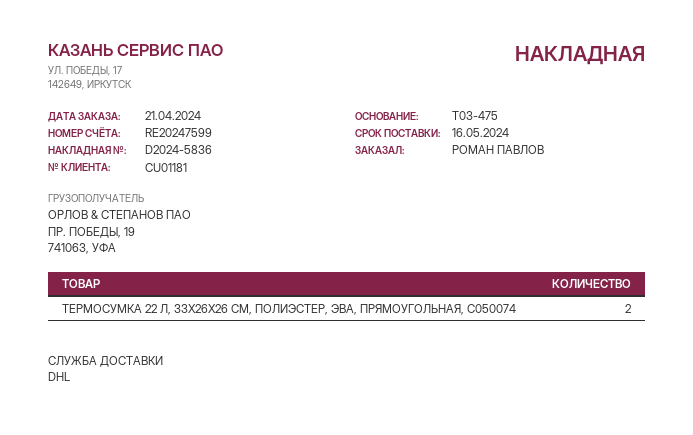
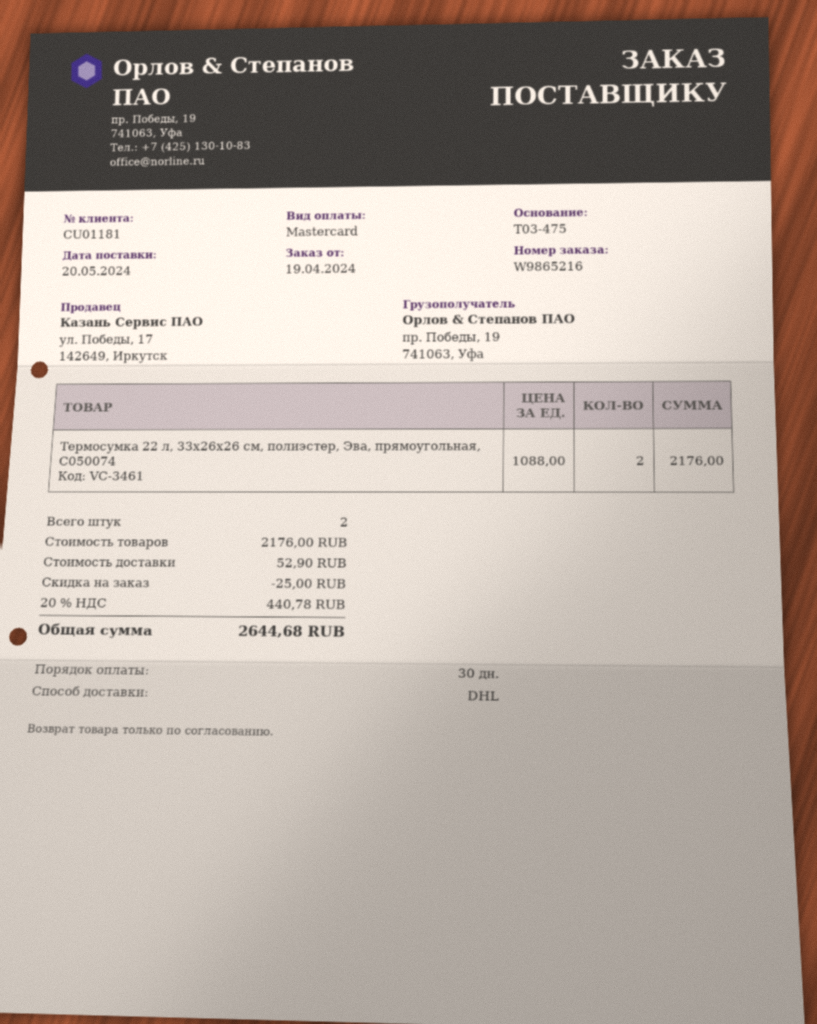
order date: 2024-04-21 -> 2024-04-19
delivery date: 2024-05-16 -> 2024-05-20

